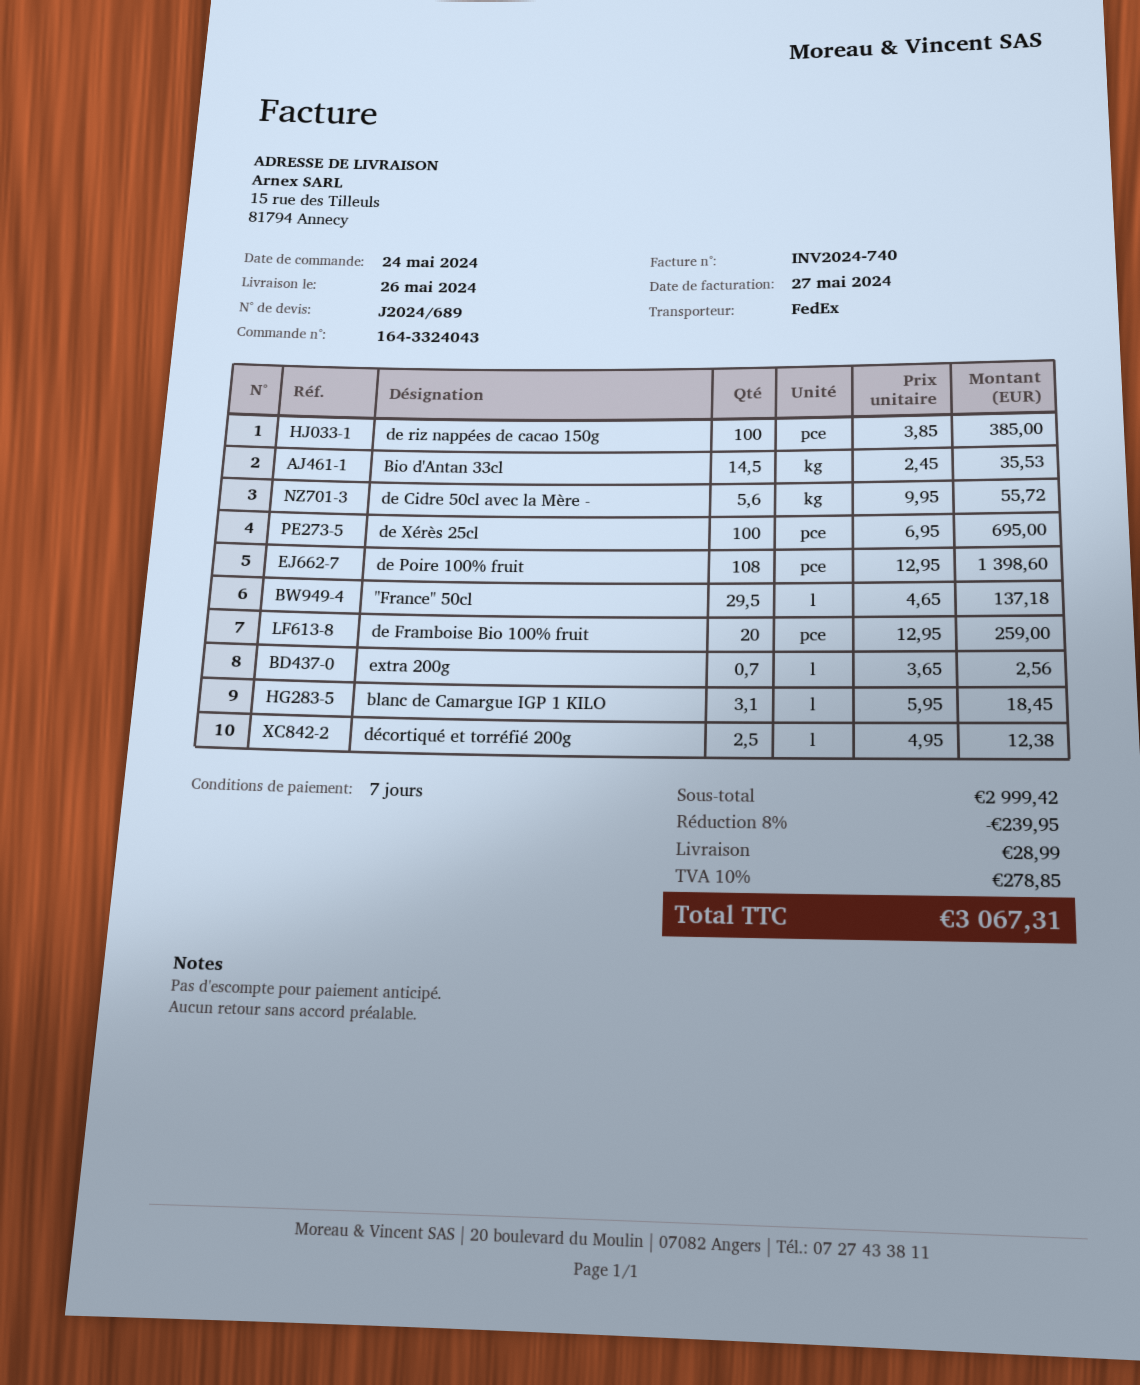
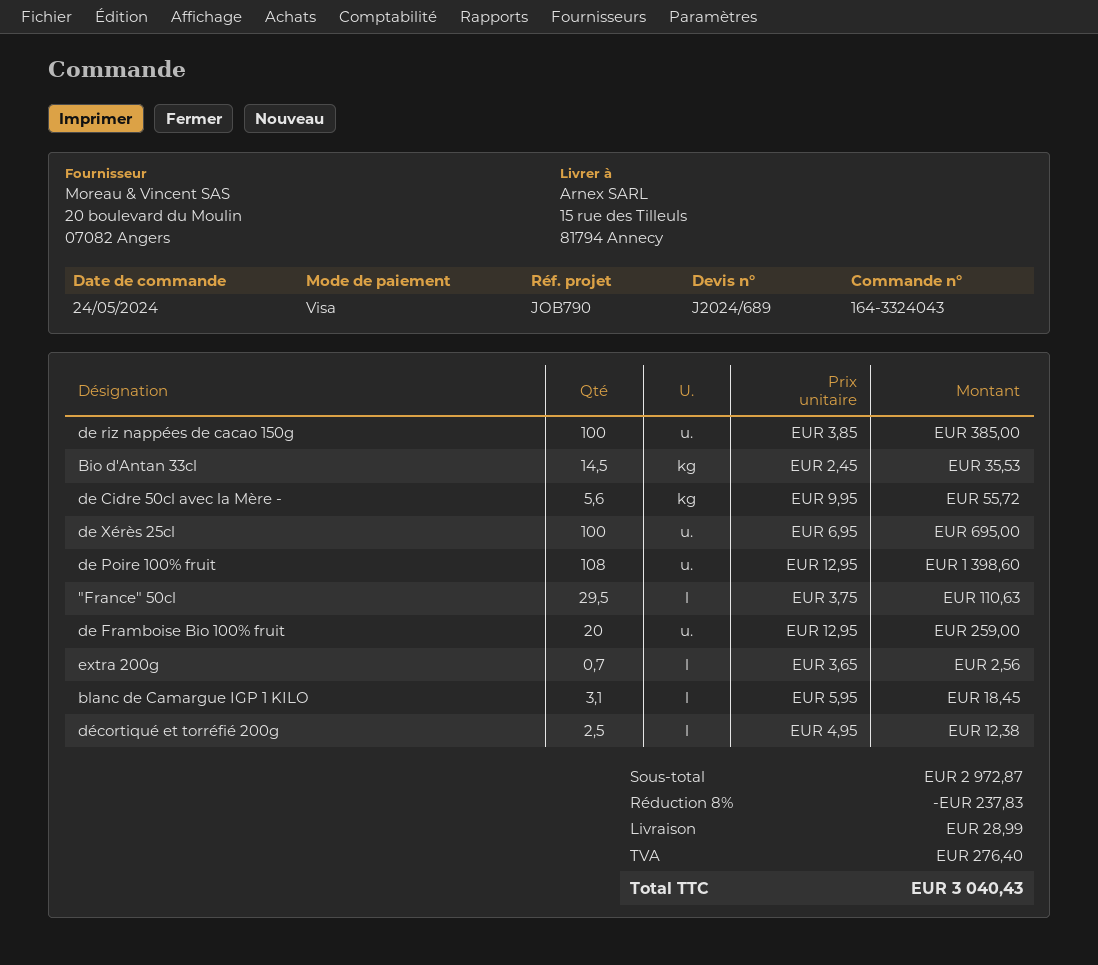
"France" 50cl: 29.5 x 4.65 = 137.18 -> 29.5 x 3.75 = 110.63
subtotal: 2999.42 -> 2972.87
discount: 8% = 239.95 -> 8% = 237.83
tax: 278.85 -> 276.40
total: 3067.31 -> 3040.43

